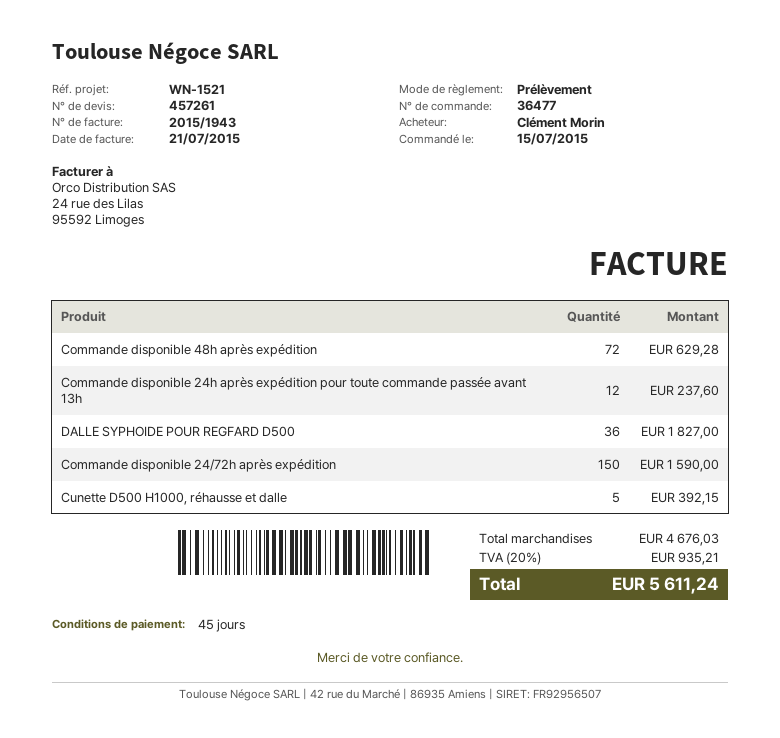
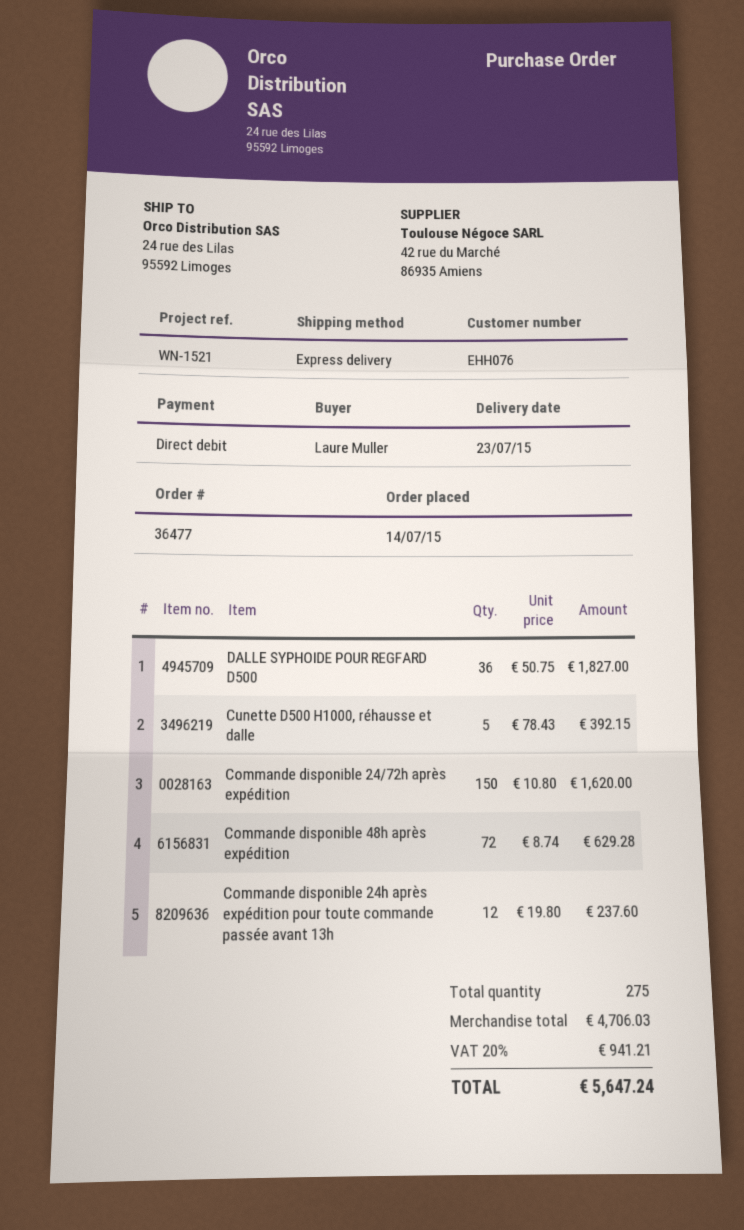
order date: 2015-07-15 -> 2015-07-14
ordered by: Clément Morin -> Laure Muller
Commande disponible 24/72h après expédition: 150 for 1590.00 -> 150 for 1620.00
subtotal: 4676.03 -> 4706.03
tax: 20% = 935.21 -> 20% = 941.21
total: 5611.24 -> 5647.24

